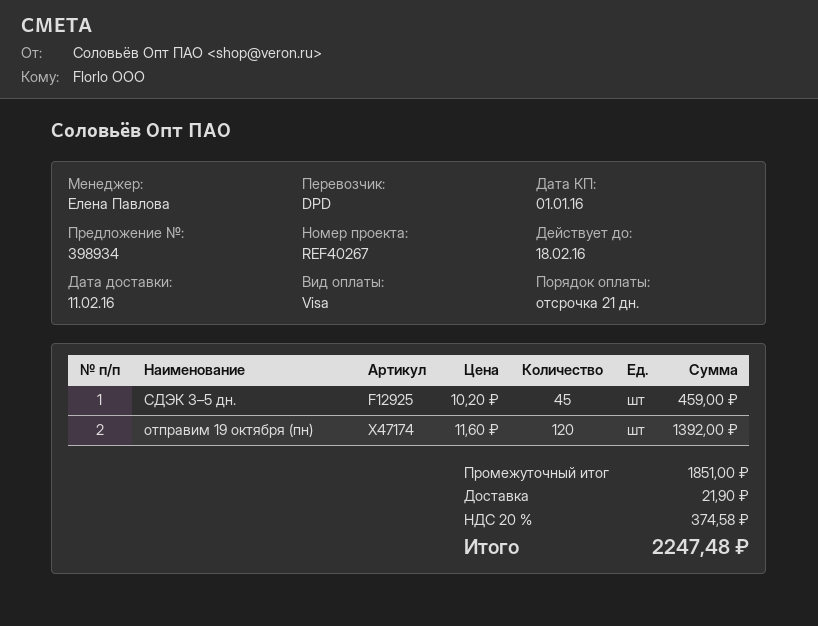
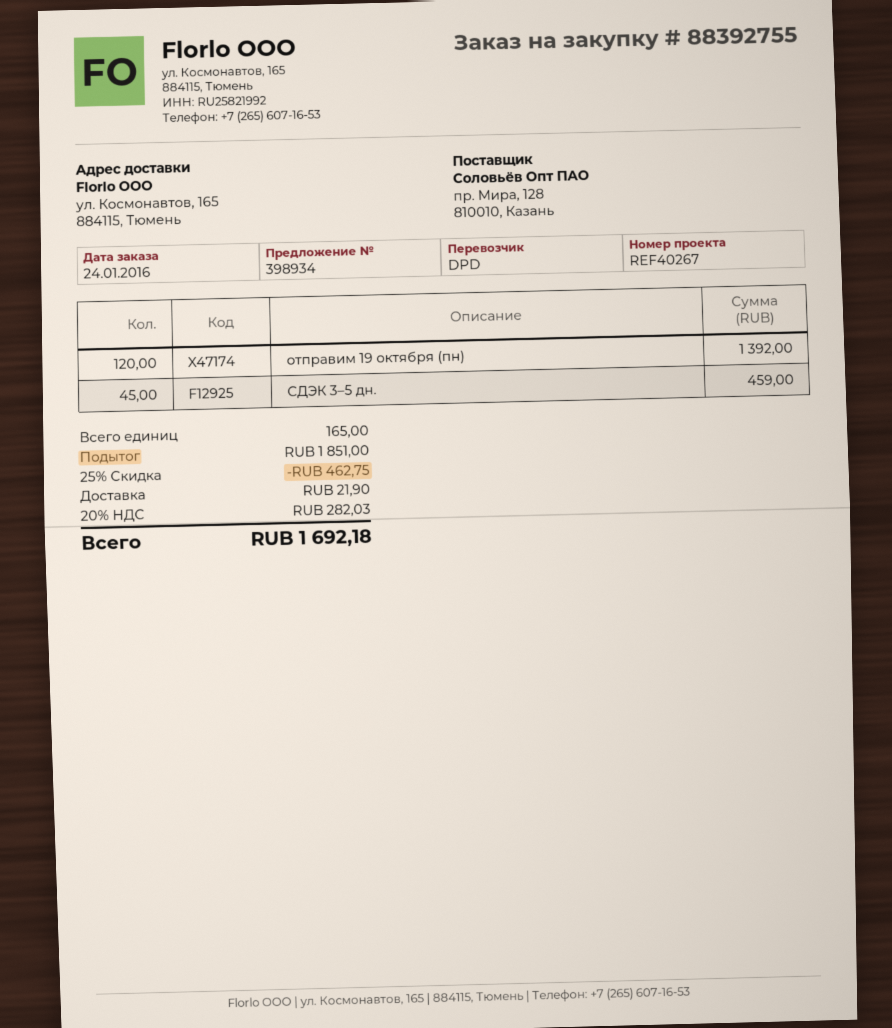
discount: none -> 25% = 462.75
tax: 20% = 374.58 -> 20% = 282.03
total: 2247.48 -> 1692.18

